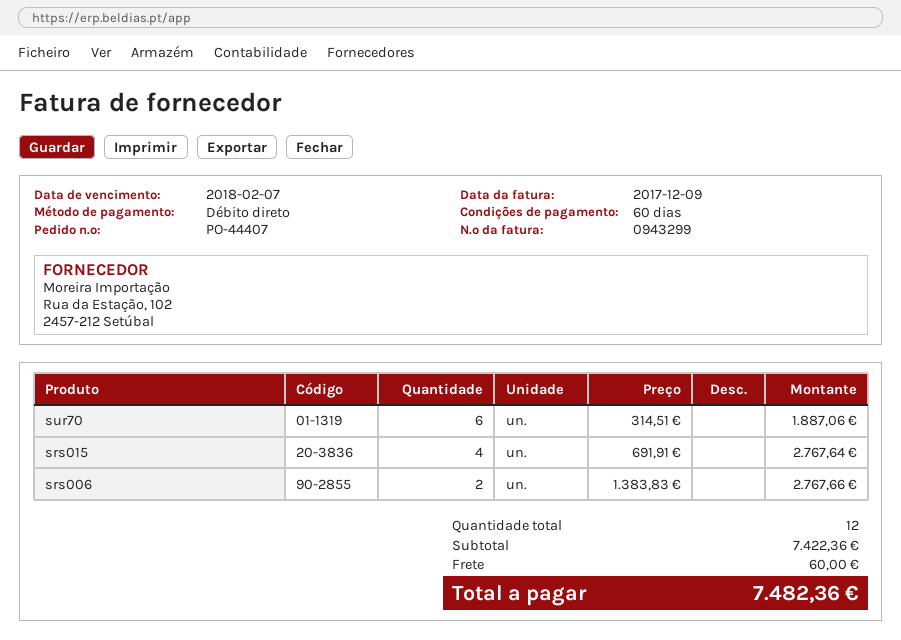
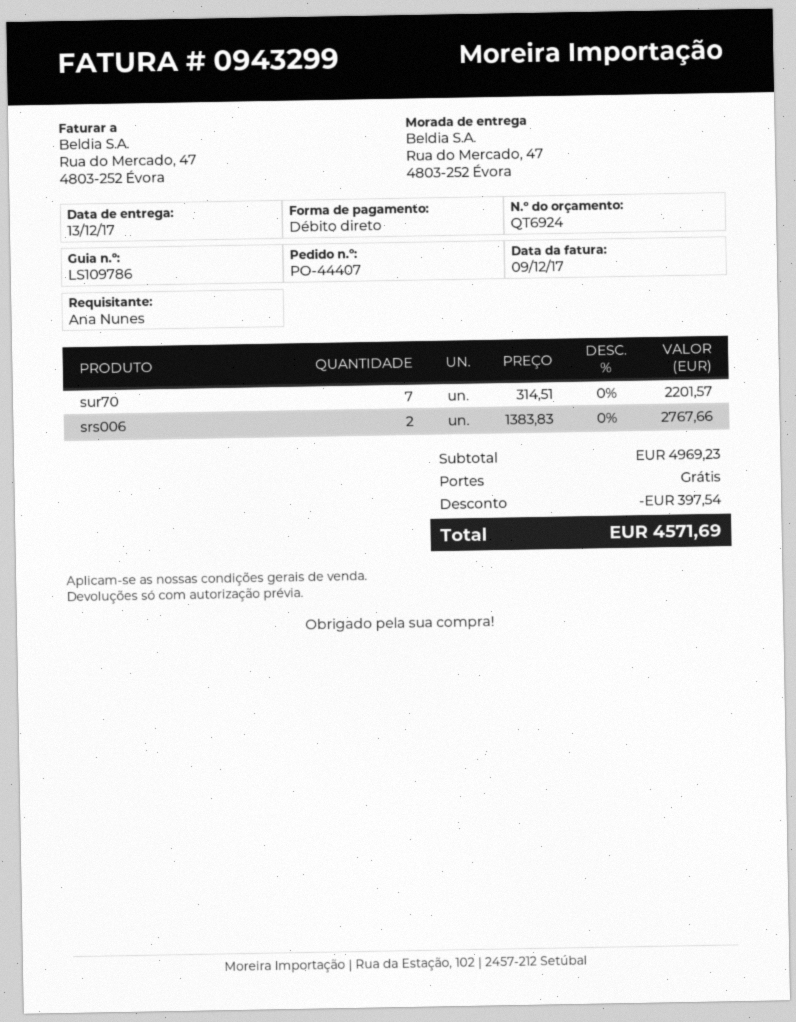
sur70: 6 x 314.51 = 1887.06 -> 7 x 314.51 = 2201.57
srs015: 4 x 691.91 = 2767.64 -> none
subtotal: 7422.36 -> 4969.23
discount: none -> 397.54
shipping: 60.00 -> 0.00
total: 7482.36 -> 4571.69

